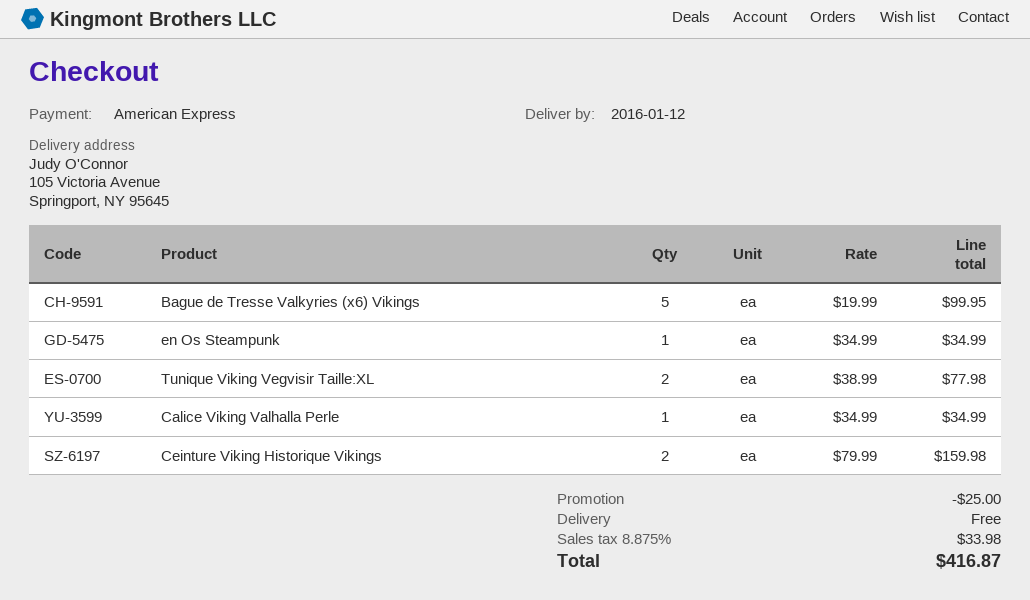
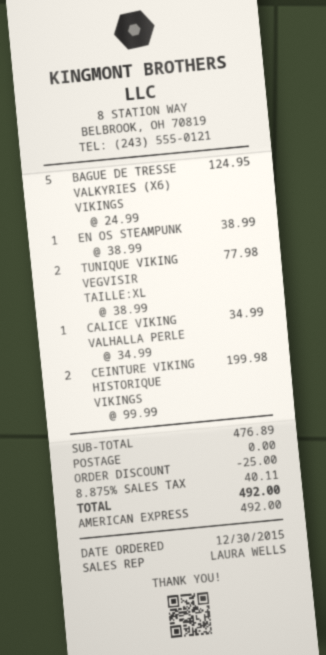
Bague de Tresse Valkyries (x6) Vikings: 5 x 19.99 = 99.95 -> 5 x 24.99 = 124.95
en Os Steampunk: 1 x 34.99 = 34.99 -> 1 x 38.99 = 38.99
Ceinture Viking Historique Vikings: 2 x 79.99 = 159.98 -> 2 x 99.99 = 199.98
tax: 8.875% = 33.98 -> 8.875% = 40.11
total: 416.87 -> 492.00

